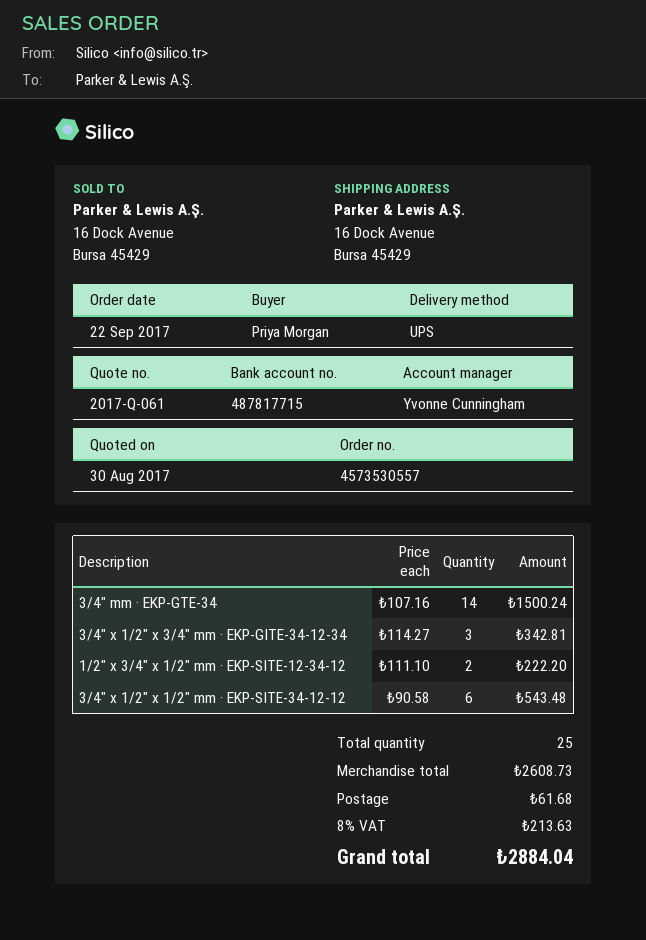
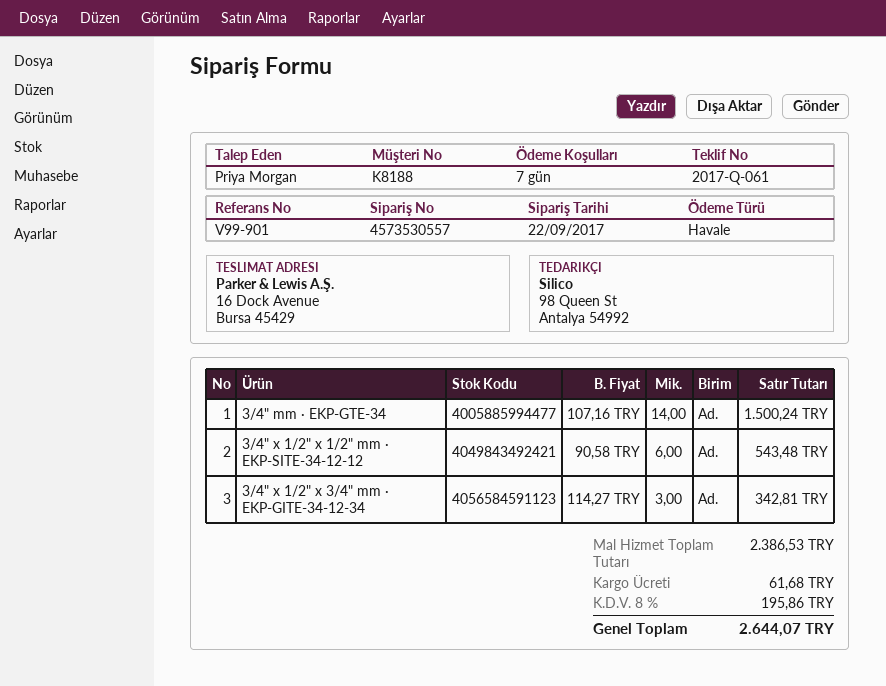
1/2" x 3/4" x 1/2" mm · EKP-SITE-12-34-12: 2 x 111.10 = 222.20 -> none
subtotal: 2608.73 -> 2386.53
tax: 8% = 213.63 -> 8% = 195.86
total: 2884.04 -> 2644.07

